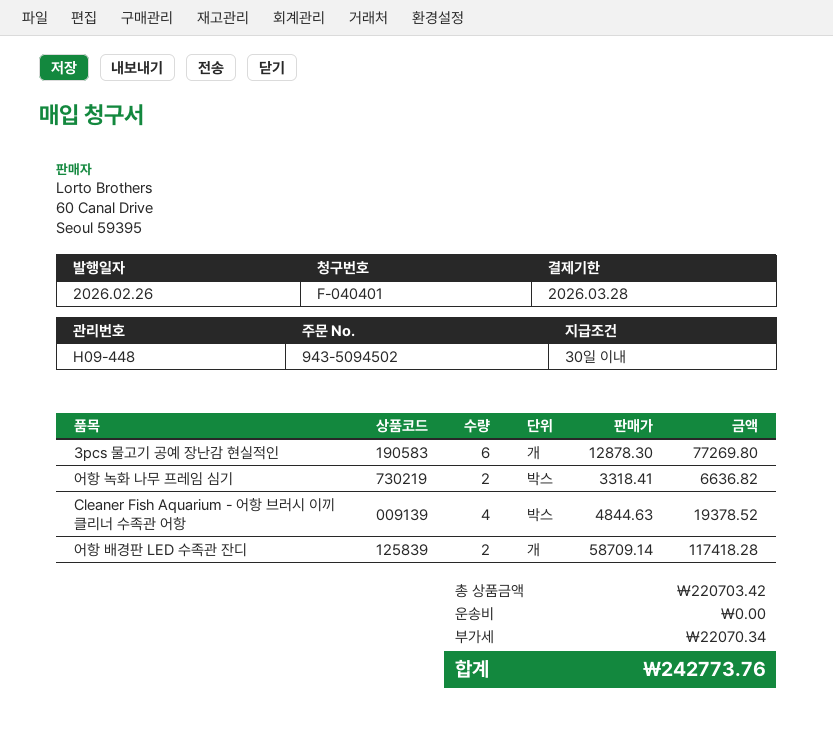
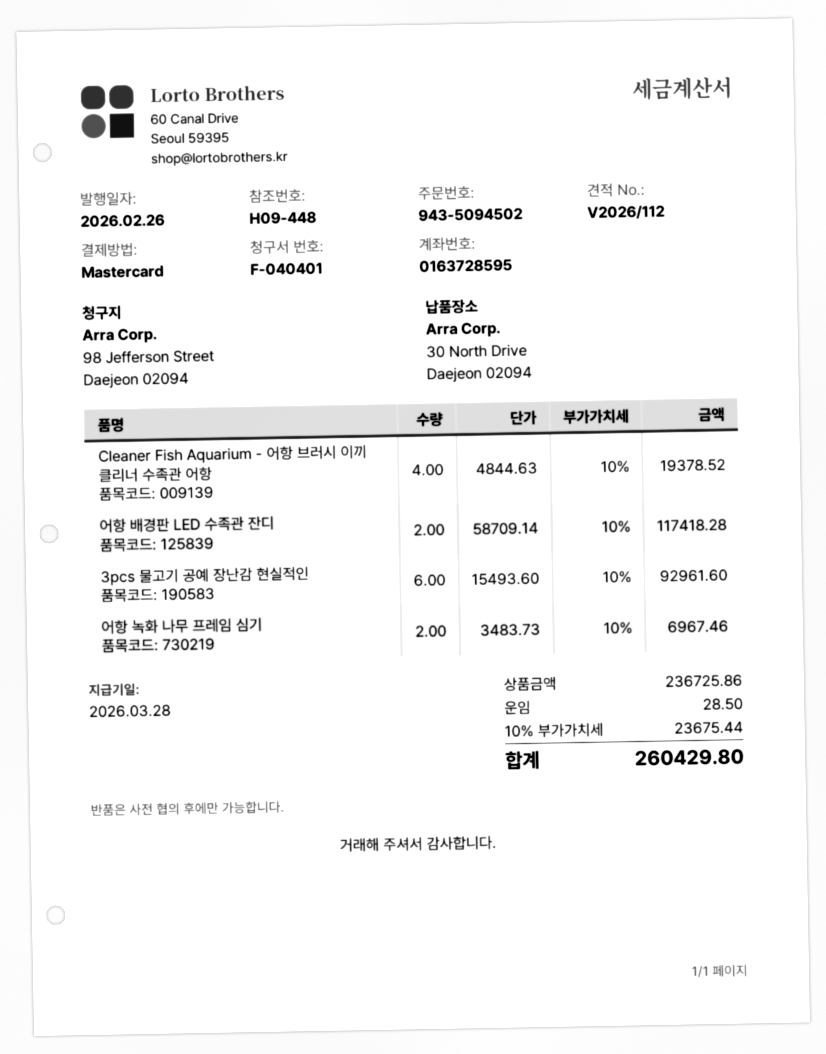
3pcs 물고기 공예 장난감 현실적인: 6 x 12878.30 = 77269.80 -> 6 x 15493.60 = 92961.60
어항 녹화 나무 프레임 심기: 2 x 3318.41 = 6636.82 -> 2 x 3483.73 = 6967.46
subtotal: 220703.42 -> 236725.86
shipping: 0.00 -> 28.50
tax: 22070.34 -> 23675.44
total: 242773.76 -> 260429.80

